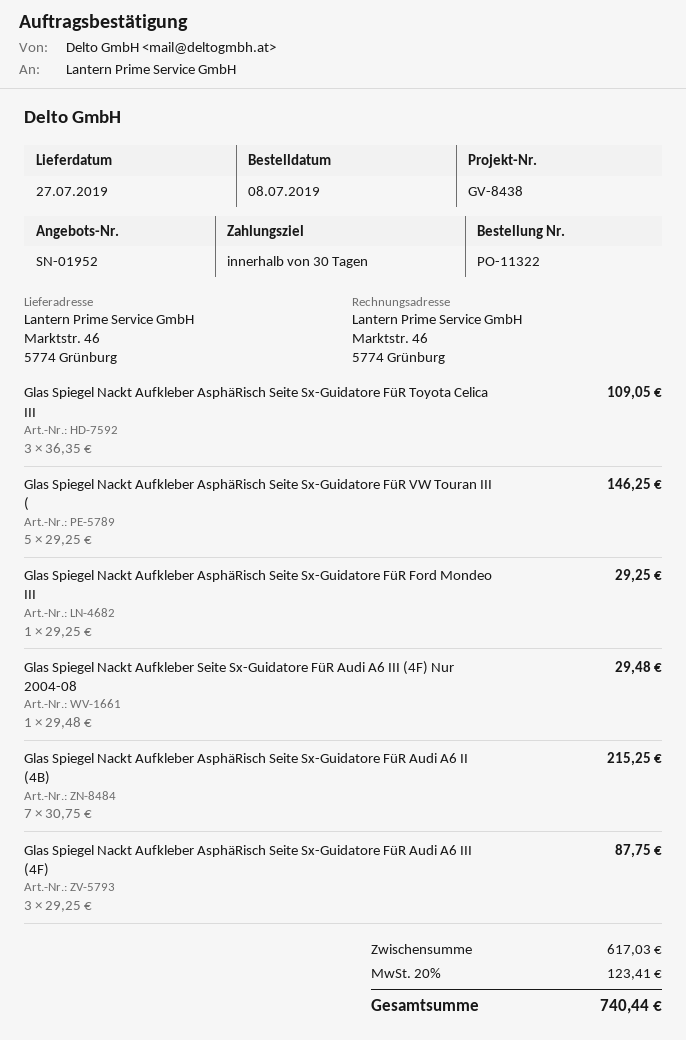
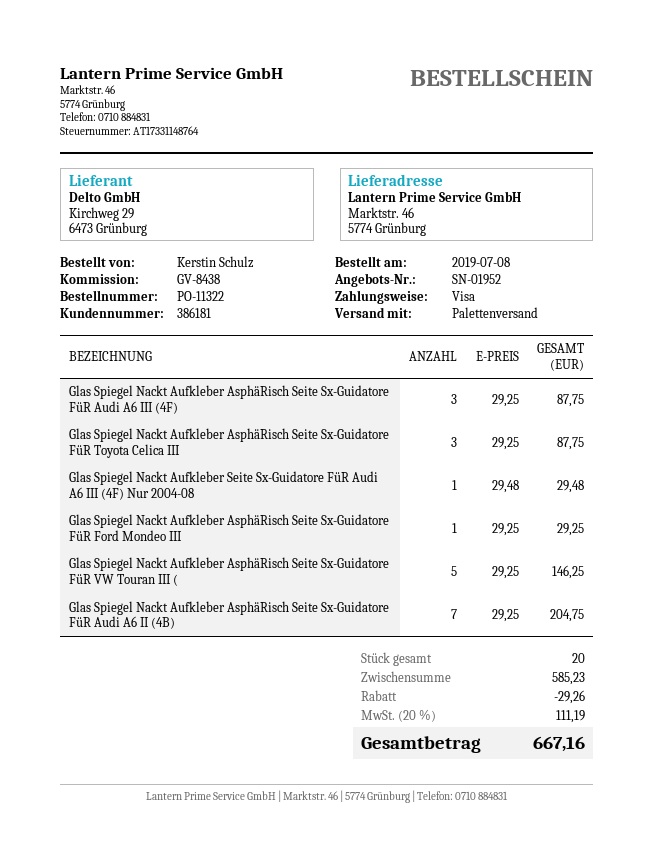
Glas Spiegel Nackt Aufkleber AsphäRisch Seite Sx-Guidatore FüR Toyota Celica III: 3 x 36.35 = 109.05 -> 3 x 29.25 = 87.75
Glas Spiegel Nackt Aufkleber AsphäRisch Seite Sx-Guidatore FüR Audi A6 II (4B): 7 x 30.75 = 215.25 -> 7 x 29.25 = 204.75
subtotal: 617.03 -> 585.23
discount: none -> 29.26
tax: 20% = 123.41 -> 20% = 111.19
total: 740.44 -> 667.16

